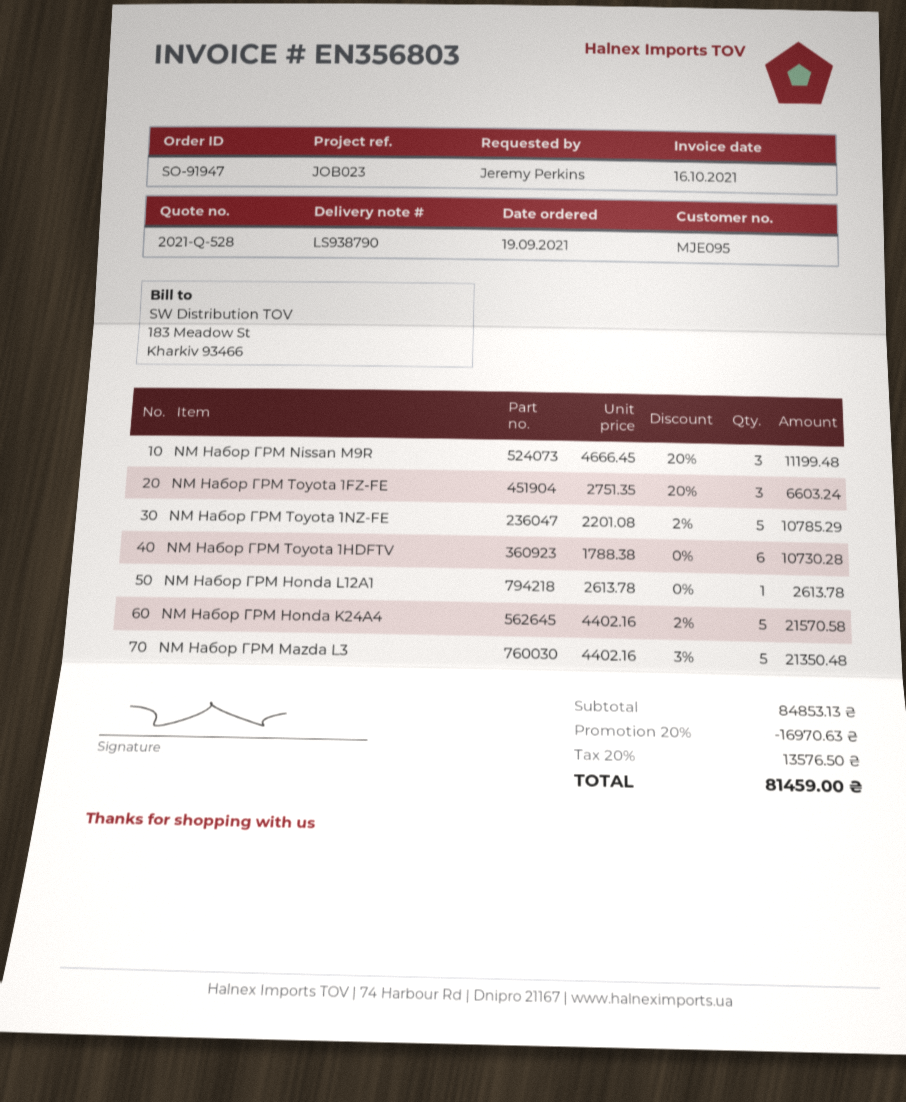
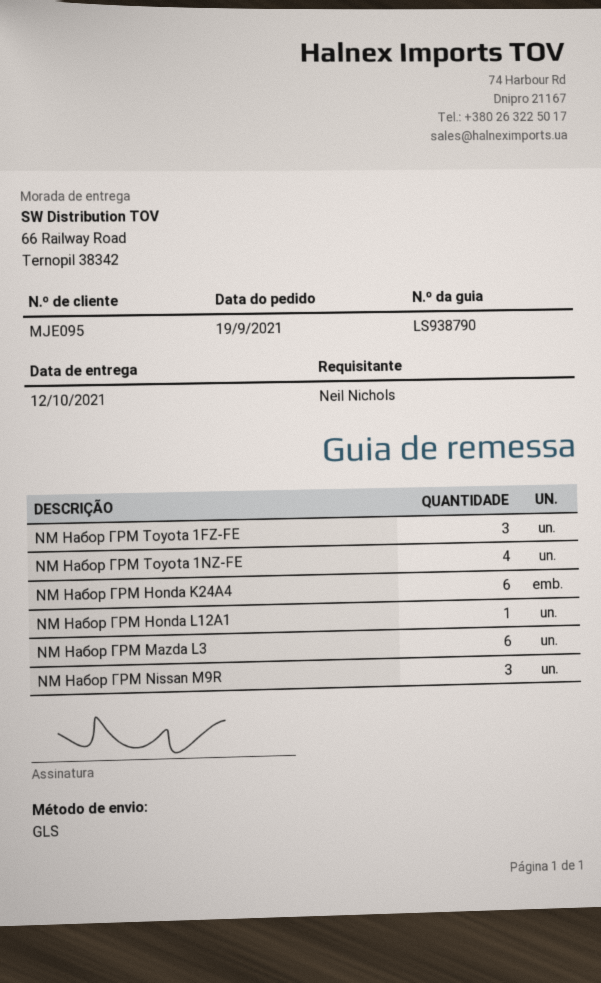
ordered by: Jeremy Perkins -> Neil Nichols
NM Набор ГРМ Toyota 1NZ-FE: 5 -> 4
NM Набор ГРМ Toyota 1HDFTV: 6 -> none
NM Набор ГРМ Honda K24A4: 5 -> 6
NM Набор ГРМ Mazda L3: 5 -> 6

